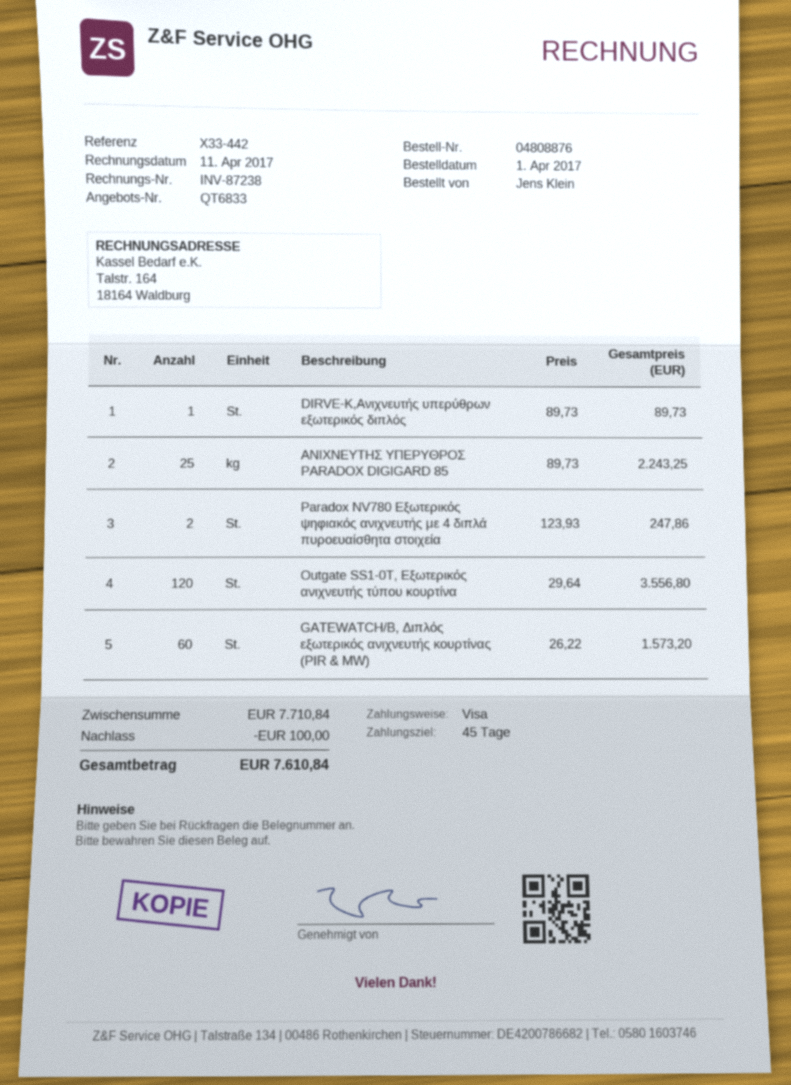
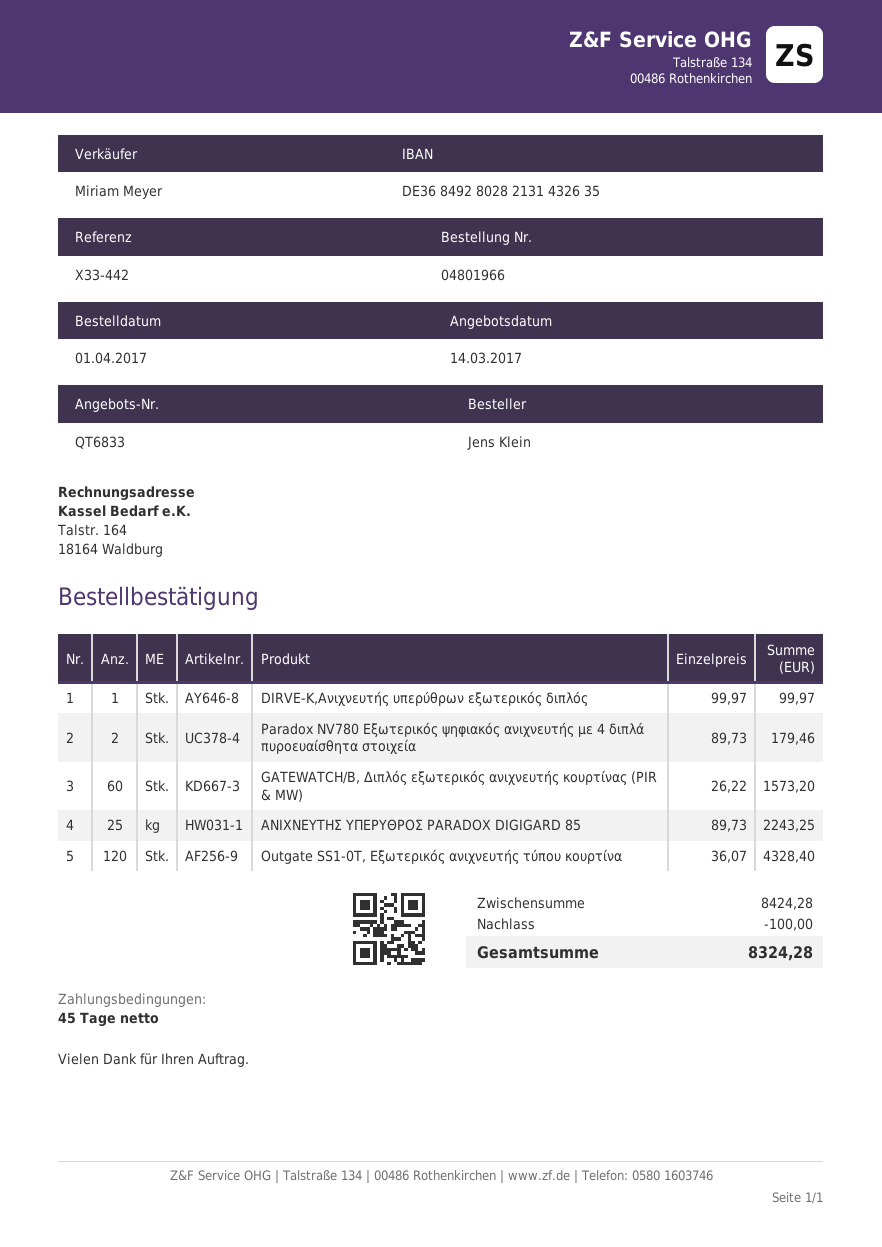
order number: 04808876 -> 04801966
DIRVE-K,Ανιχνευτής υπερύθρων εξωτερικός διπλός: 1 x 89.73 = 89.73 -> 1 x 99.97 = 99.97
Paradox NV780 Εξωτερικός ψηφιακός ανιχνευτής με 4 διπλά πυροευαίσθητα στοιχεία: 2 x 123.93 = 247.86 -> 2 x 89.73 = 179.46
Outgate SS1-0T, Εξωτερικός ανιχνευτής τύπου κουρτίνα: 120 x 29.64 = 3556.80 -> 120 x 36.07 = 4328.40
subtotal: 7710.84 -> 8424.28
total: 7610.84 -> 8324.28

